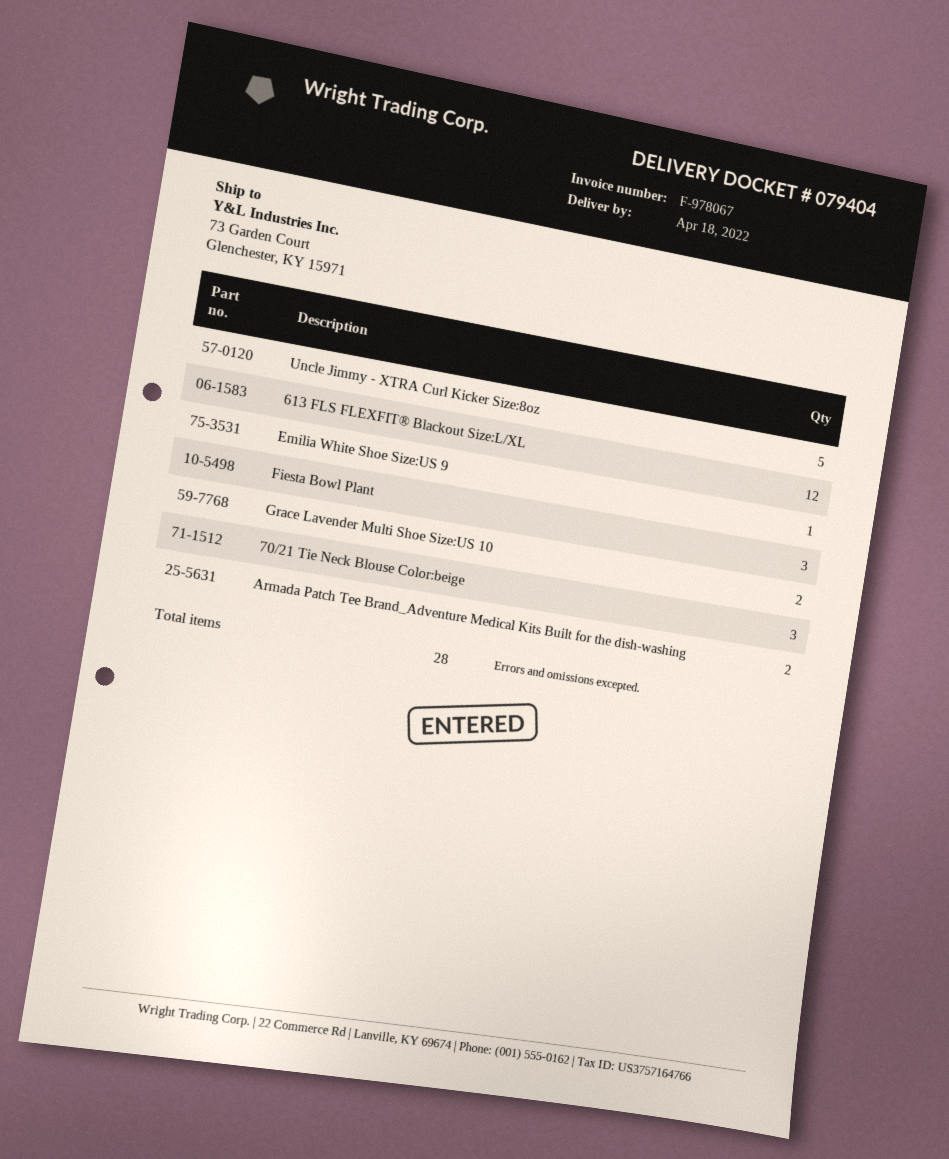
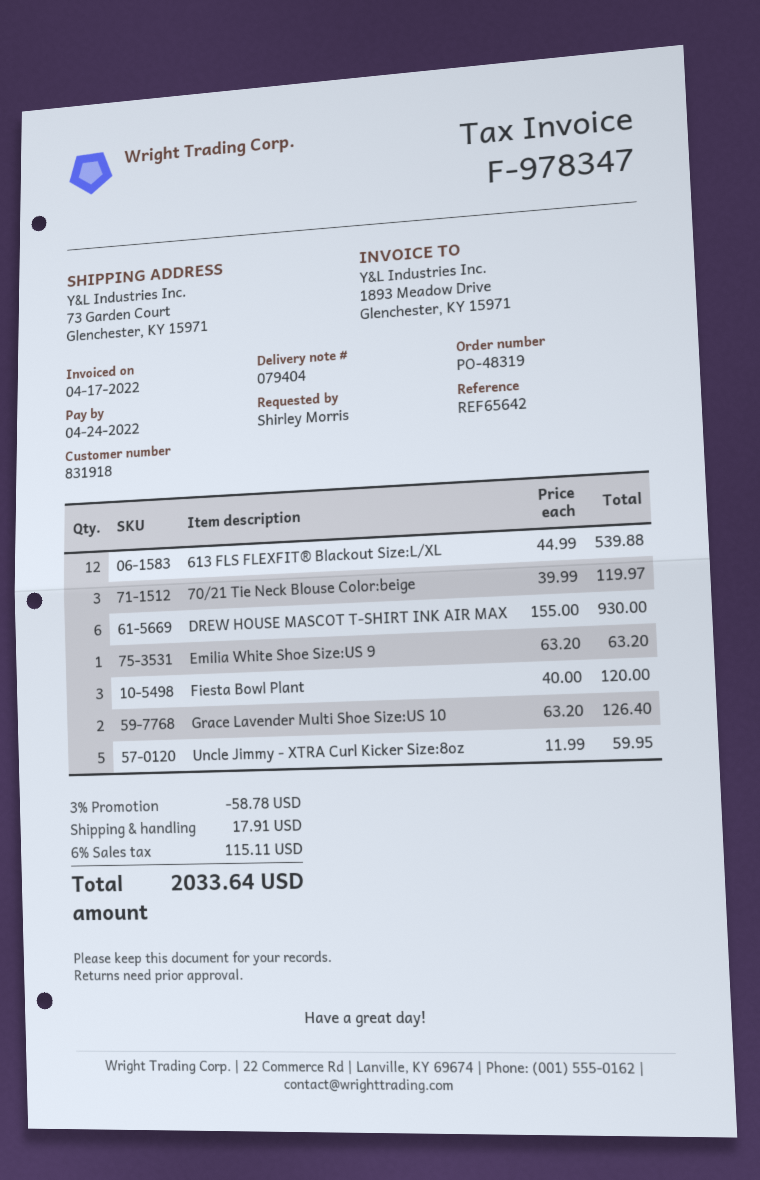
invoice number: F-978067 -> F-978347
Armada Patch Tee Brand_Adventure Medical Kits Built for the dish-washing: 2 -> none
DREW HOUSE MASCOT T-SHIRT INK AIR MAX: none -> 6

